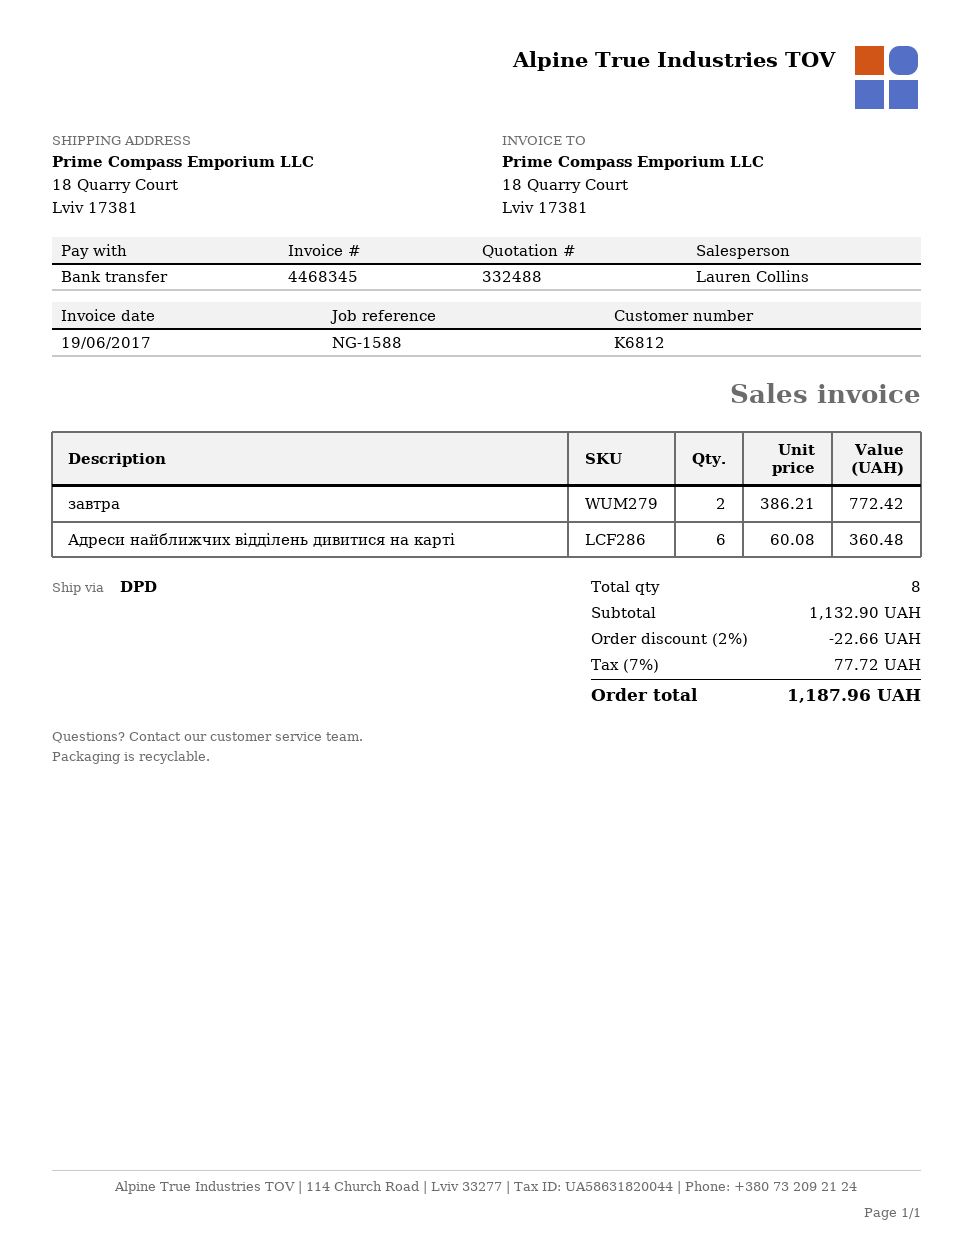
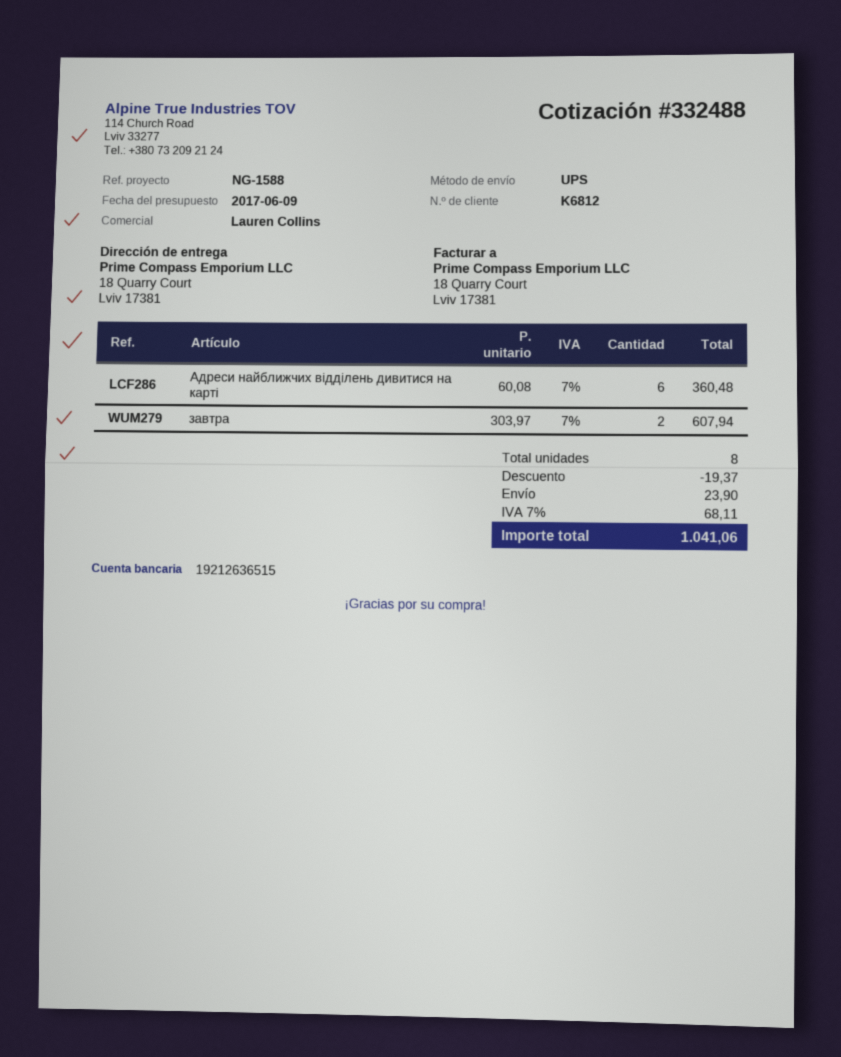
shipping method: DPD -> UPS
завтра: 2 x 386.21 = 772.42 -> 2 x 303.97 = 607.94
discount: 22.66 -> 19.37
shipping: none -> 23.90
tax: 7% = 77.72 -> 7% = 68.11
total: 1187.96 -> 1041.06

